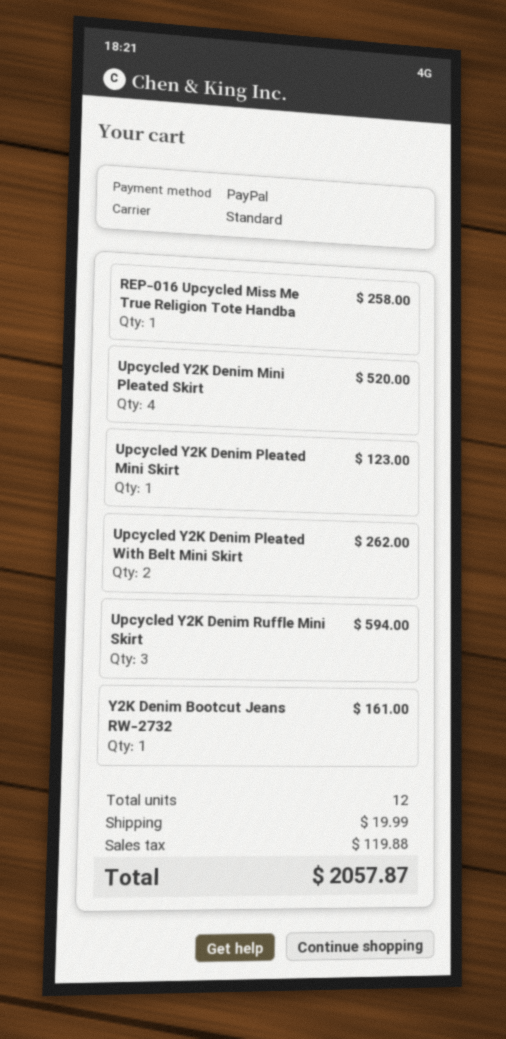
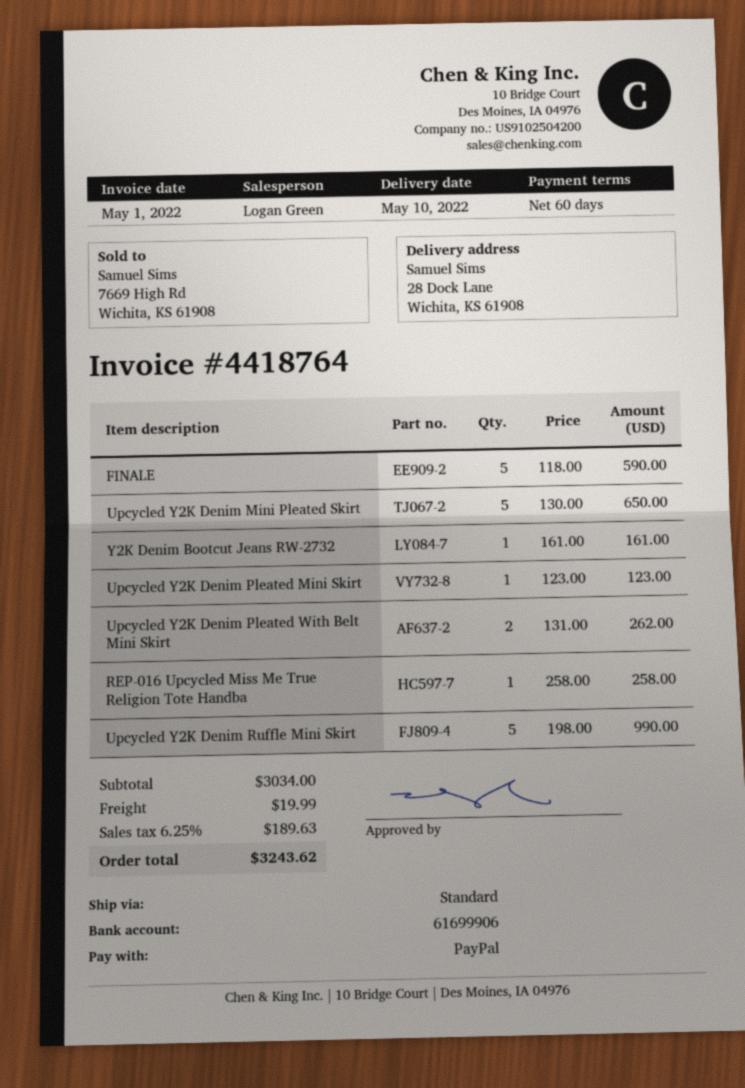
Upcycled Y2K Denim Mini Pleated Skirt: 4 for 520.00 -> 5 for 650.00
Upcycled Y2K Denim Ruffle Mini Skirt: 3 for 594.00 -> 5 for 990.00
FINALE: none -> 5 for 590.00
tax: 119.88 -> 189.63
total: 2057.87 -> 3243.62

